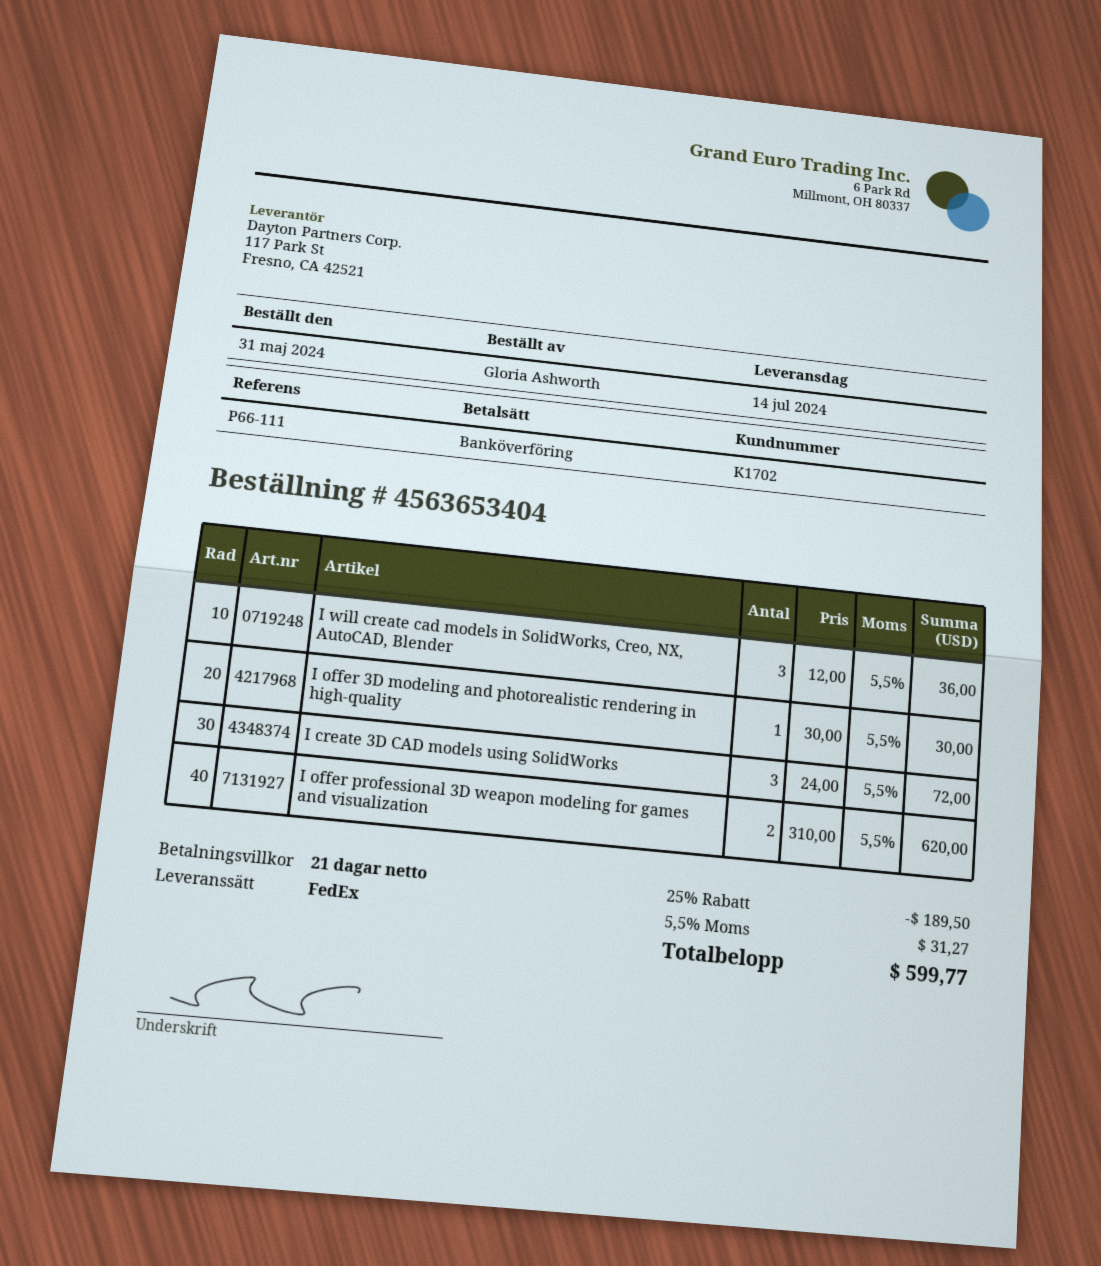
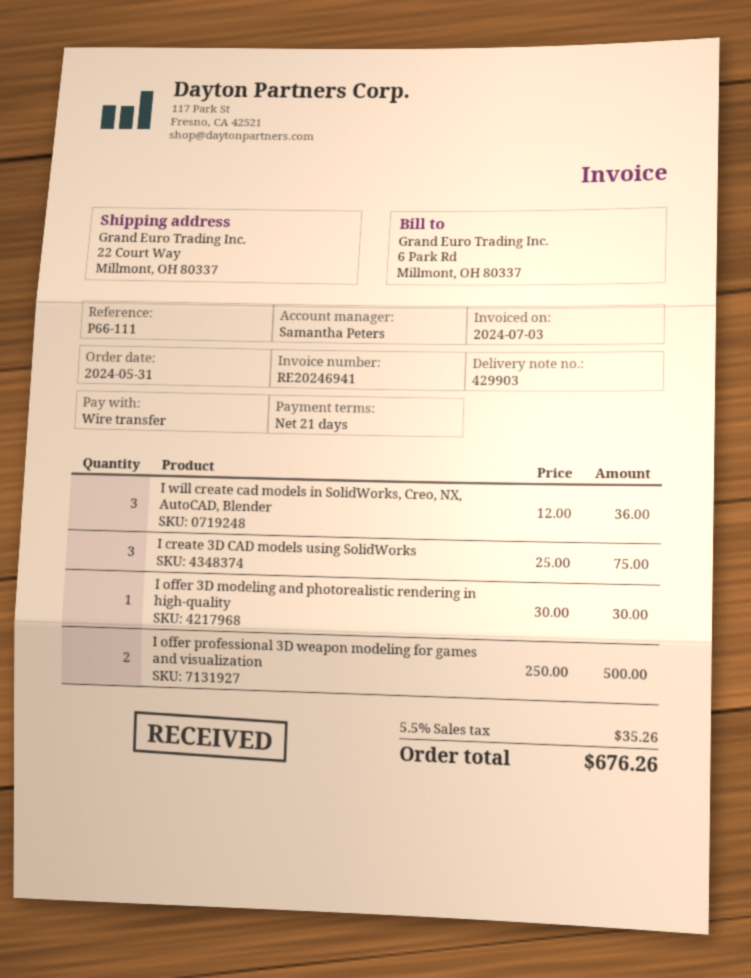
I create 3D CAD models using SolidWorks: 3 x 24.00 = 72.00 -> 3 x 25.00 = 75.00
I offer professional 3D weapon modeling for games and visualization: 2 x 310.00 = 620.00 -> 2 x 250.00 = 500.00
discount: 25% = 189.50 -> none
tax: 5.5% = 31.27 -> 5.5% = 35.26
total: 599.77 -> 676.26

